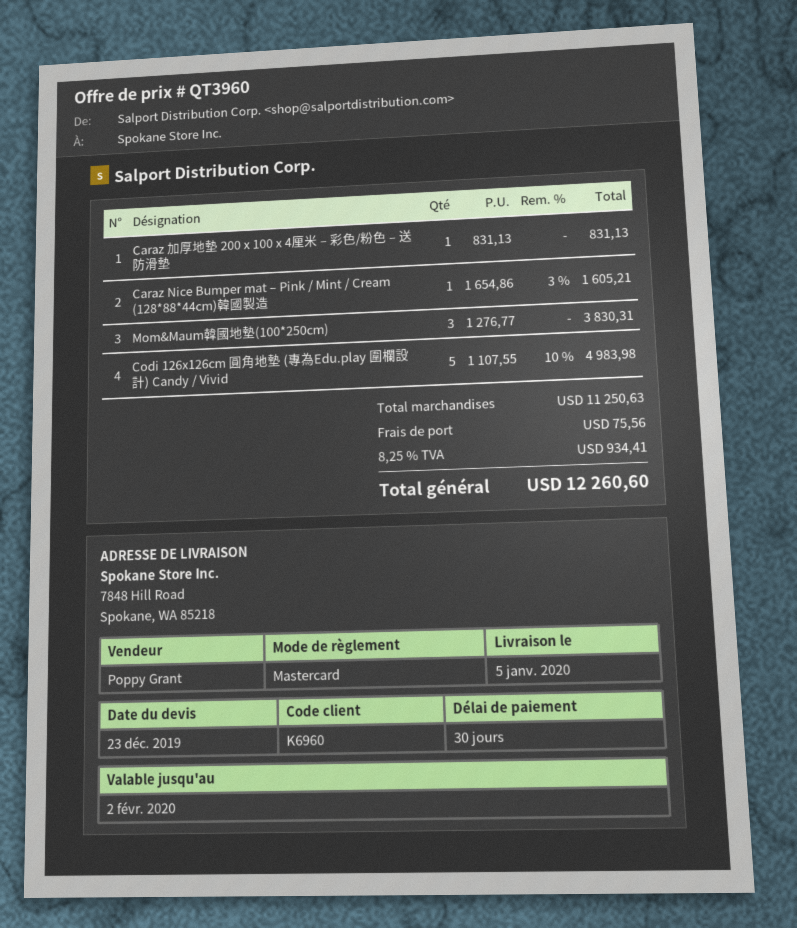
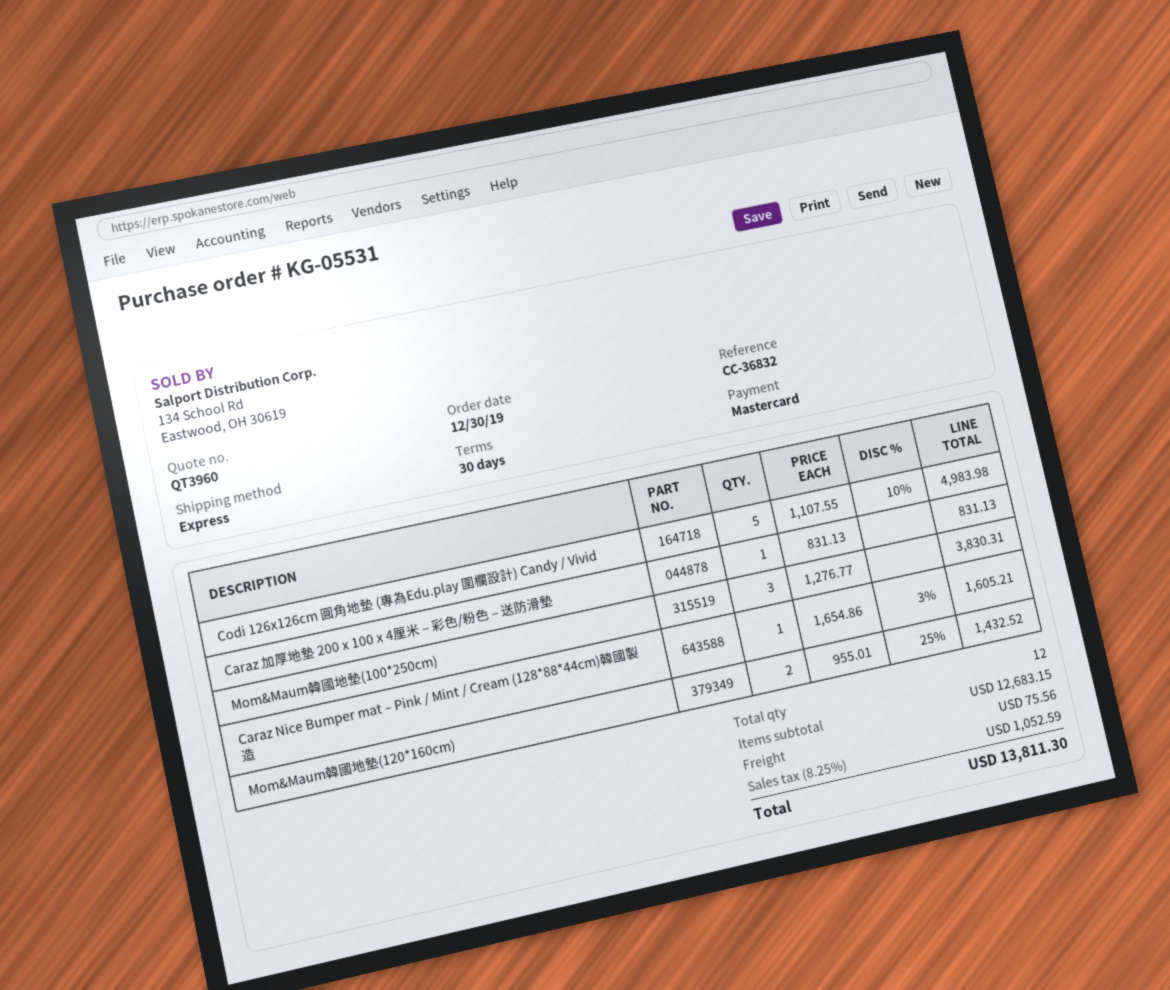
Mom&Maum韓國地墊(120*160cm): none -> 2 x 955.01 - 25% = 1432.52
subtotal: 11250.63 -> 12683.15
tax: 8.25% = 934.41 -> 8.25% = 1052.59
total: 12260.60 -> 13811.30

